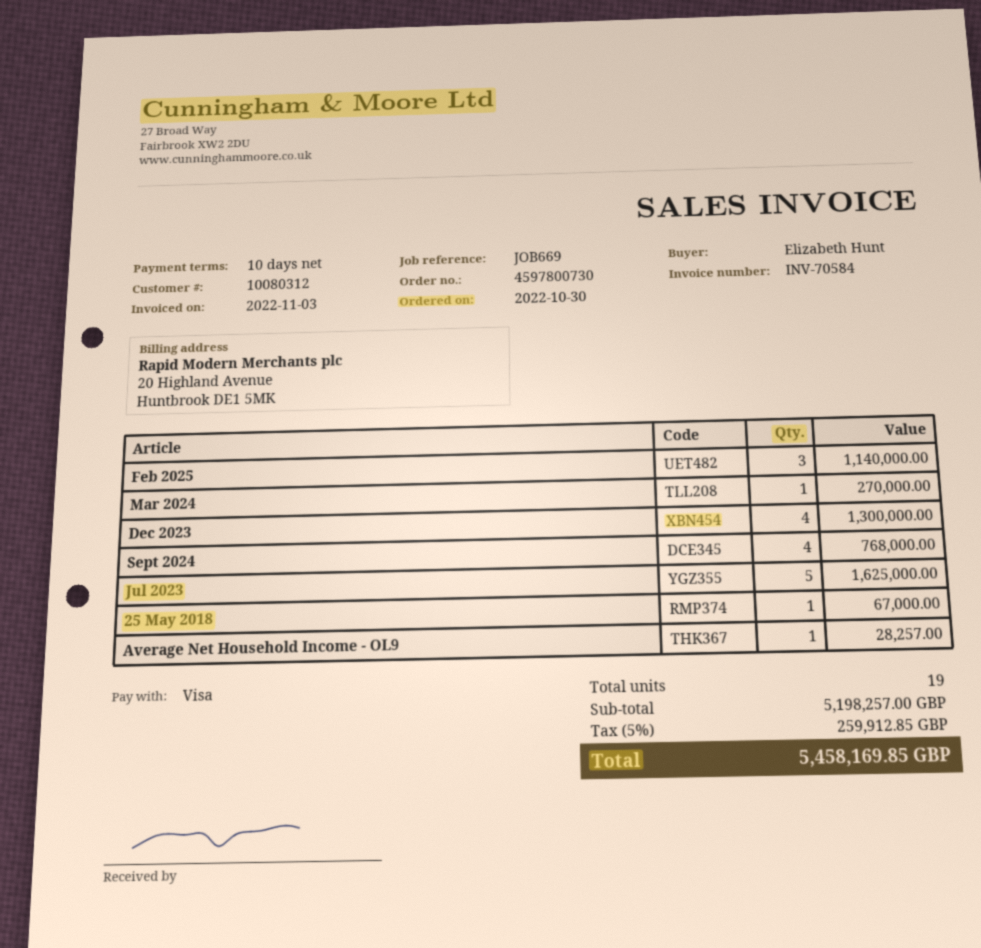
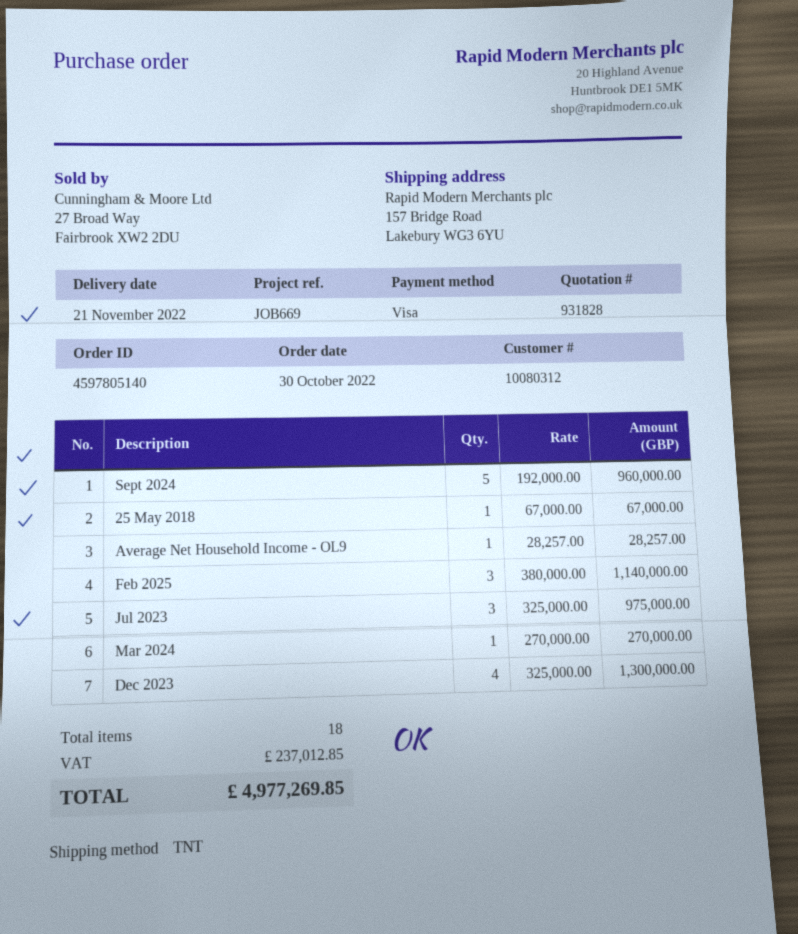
order number: 4597800730 -> 4597805140
Sept 2024: 4 for 768000.00 -> 5 for 960000.00
Jul 2023: 5 for 1625000.00 -> 3 for 975000.00
total quantity: 19 -> 18
tax: 259912.85 -> 237012.85
total: 5458169.85 -> 4977269.85

